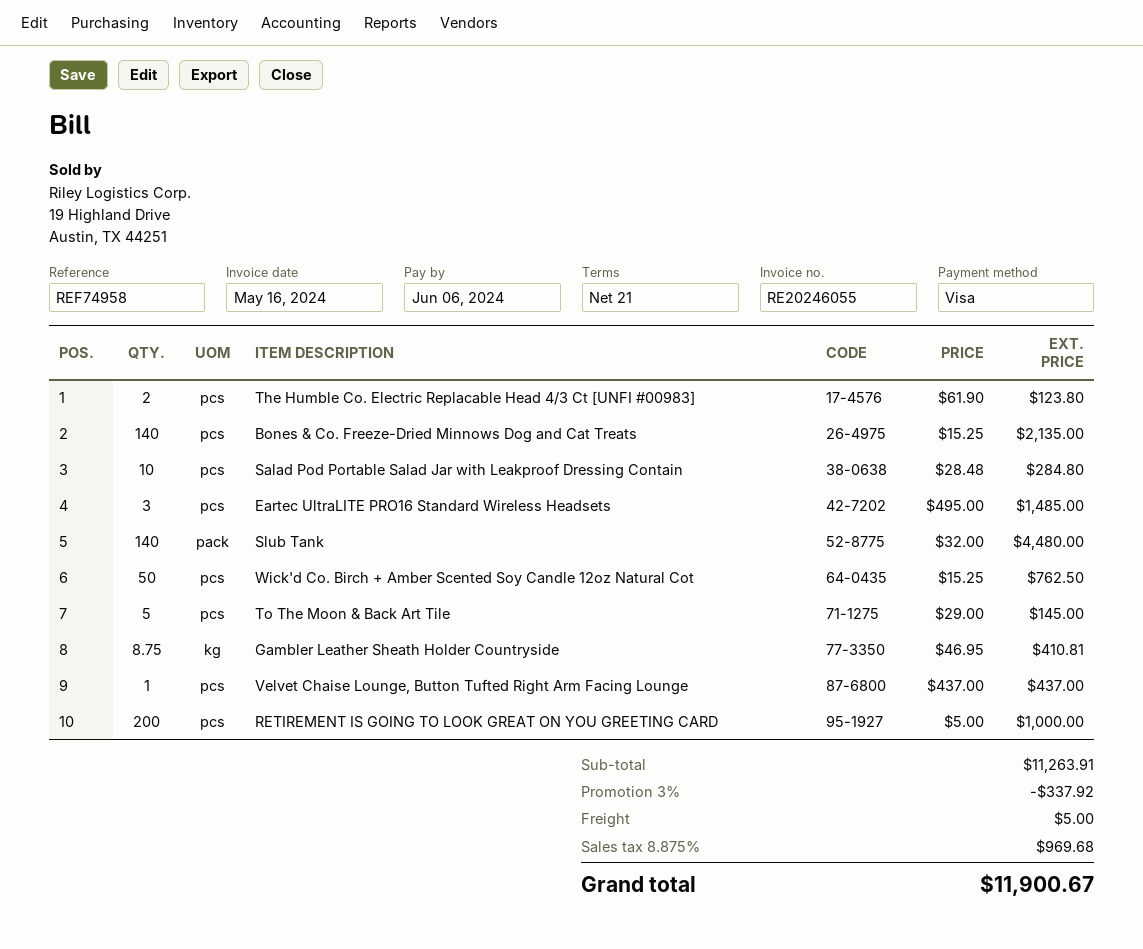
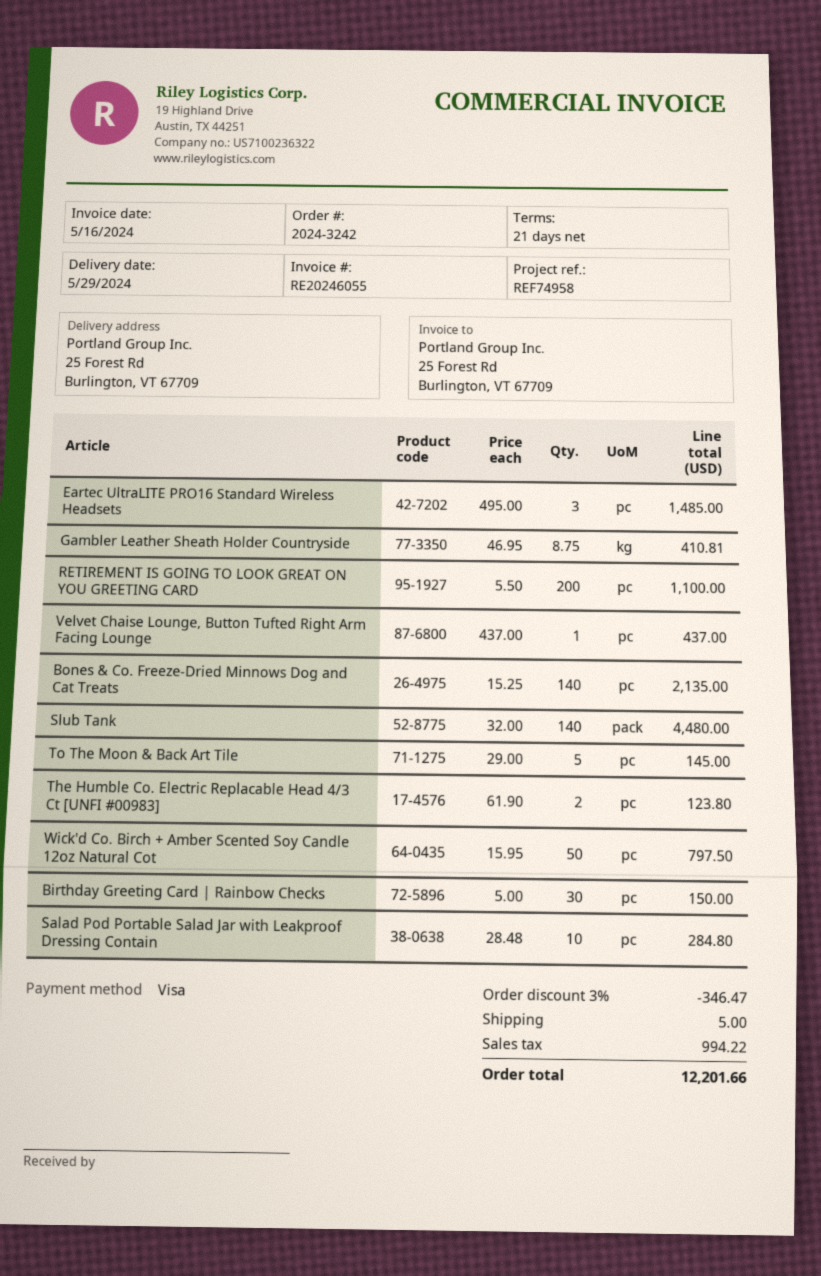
Wick'd Co. Birch + Amber Scented Soy Candle 12oz Natural Cot: 50 x 15.25 = 762.50 -> 50 x 15.95 = 797.50
RETIREMENT IS GOING TO LOOK GREAT ON YOU GREETING CARD: 200 x 5.00 = 1000.00 -> 200 x 5.50 = 1100.00
Birthday Greeting Card | Rainbow Checks: none -> 30 x 5.00 = 150.00
discount: 3% = 337.92 -> 3% = 346.47
tax: 969.68 -> 994.22
total: 11900.67 -> 12201.66

